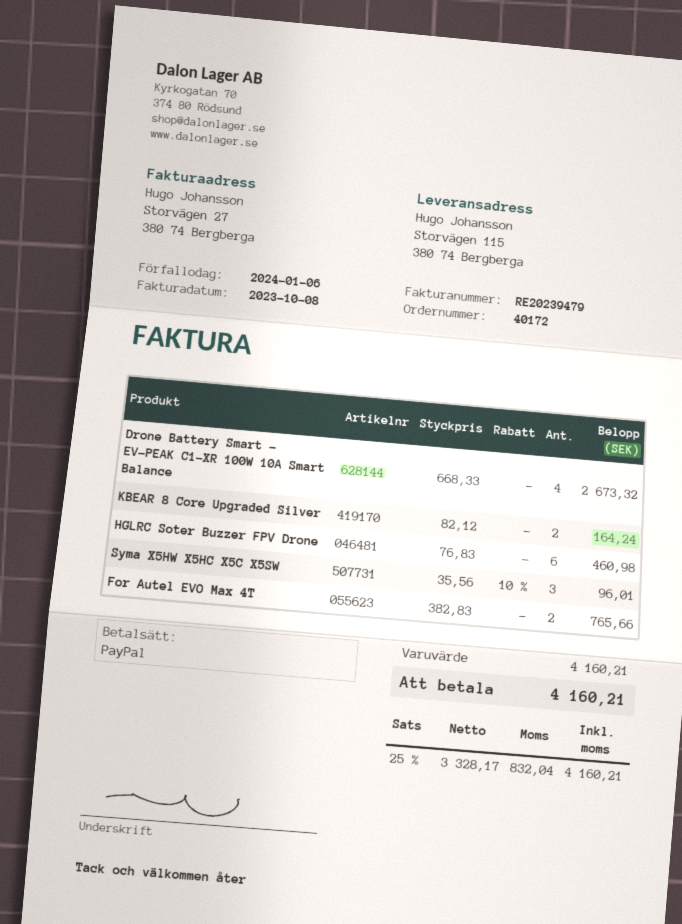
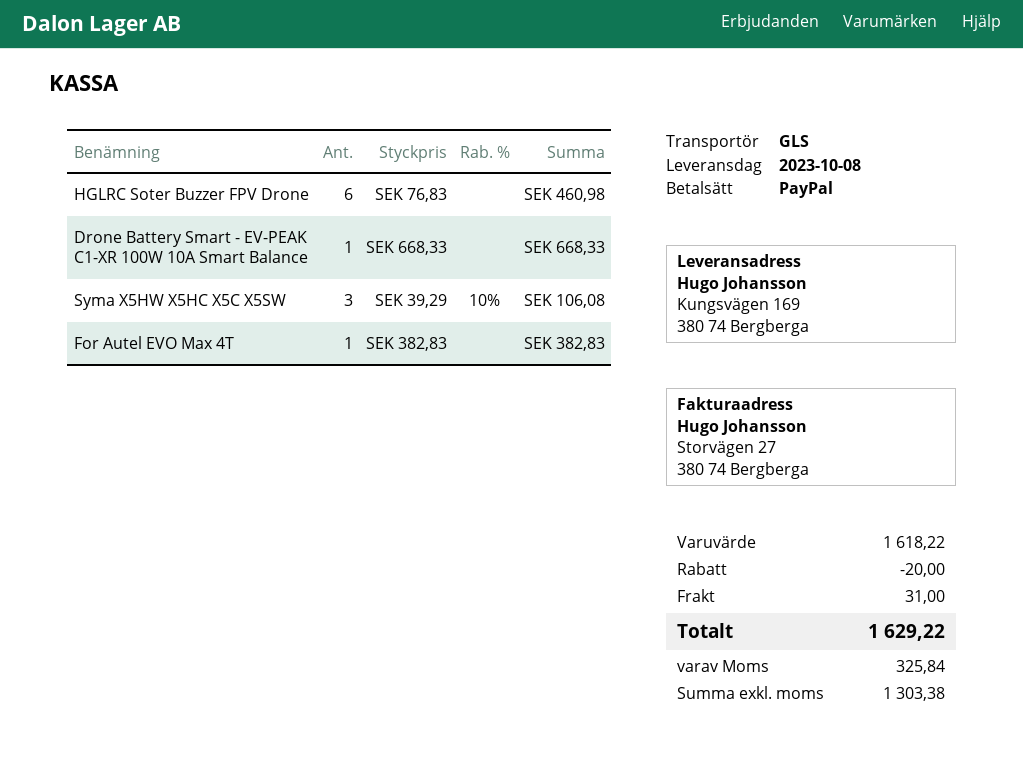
ship to: Storvägen 115, 380 74 Bergberga -> Kungsvägen 169, 380 74 Bergberga
Drone Battery Smart - EV-PEAK C1-XR 100W 10A Smart Balance: 4 x 668.33 = 2673.32 -> 1 x 668.33 = 668.33
KBEAR 8 Core Upgraded Silver: 2 x 82.12 = 164.24 -> none
Syma X5HW X5HC X5C X5SW: 3 x 35.56 - 10% = 96.01 -> 3 x 39.29 - 10% = 106.08
For Autel EVO Max 4T: 2 x 382.83 = 765.66 -> 1 x 382.83 = 382.83
subtotal: 4160.21 -> 1618.22
discount: none -> 20.00
shipping: none -> 31.00
net: 3328.17 -> 1303.38
tax: 832.04 -> 325.84
total: 4160.21 -> 1629.22

